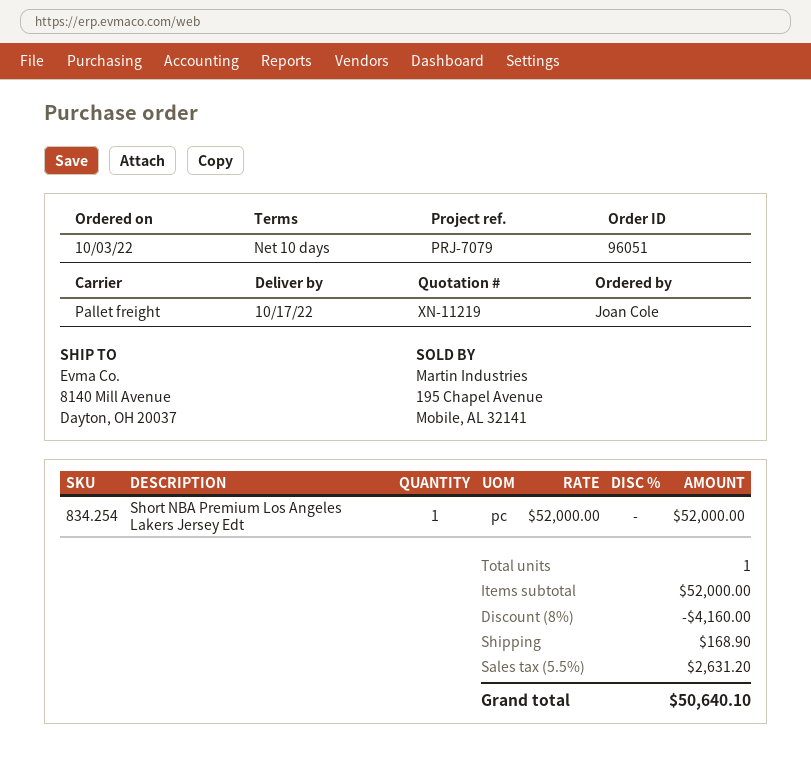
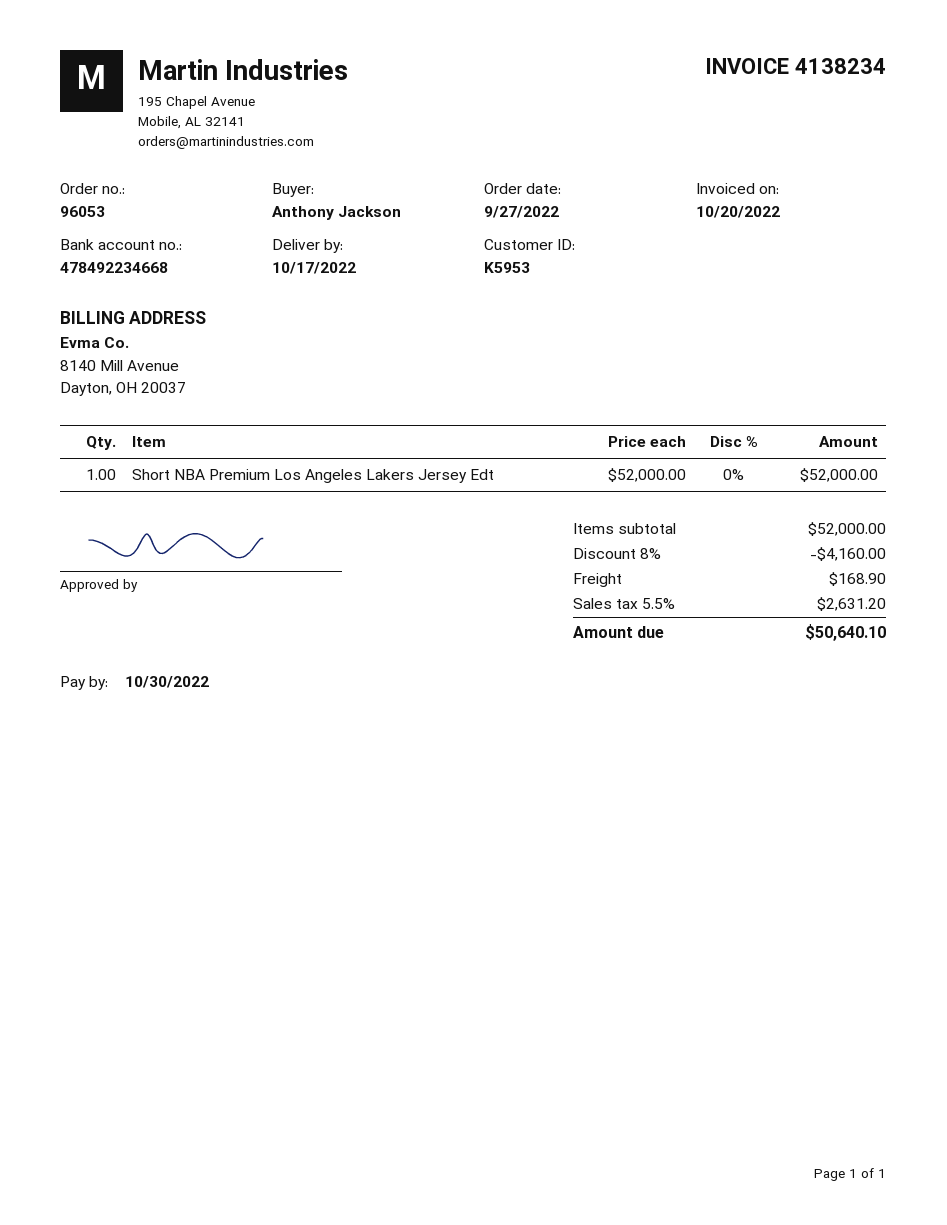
order number: 96051 -> 96053
order date: 2022-10-03 -> 2022-09-27
ordered by: Joan Cole -> Anthony Jackson

